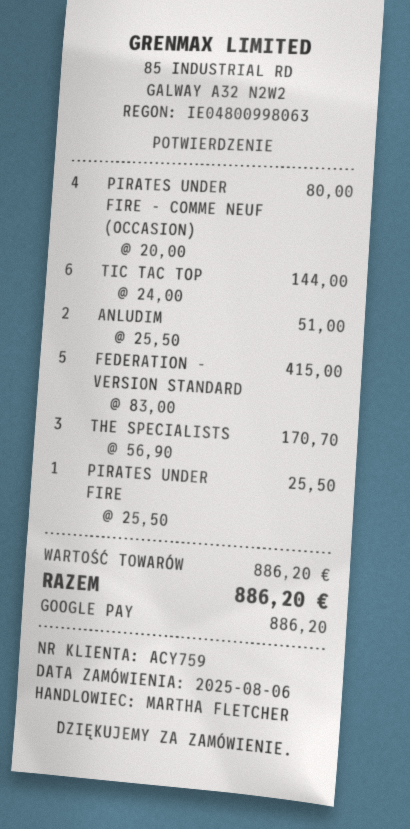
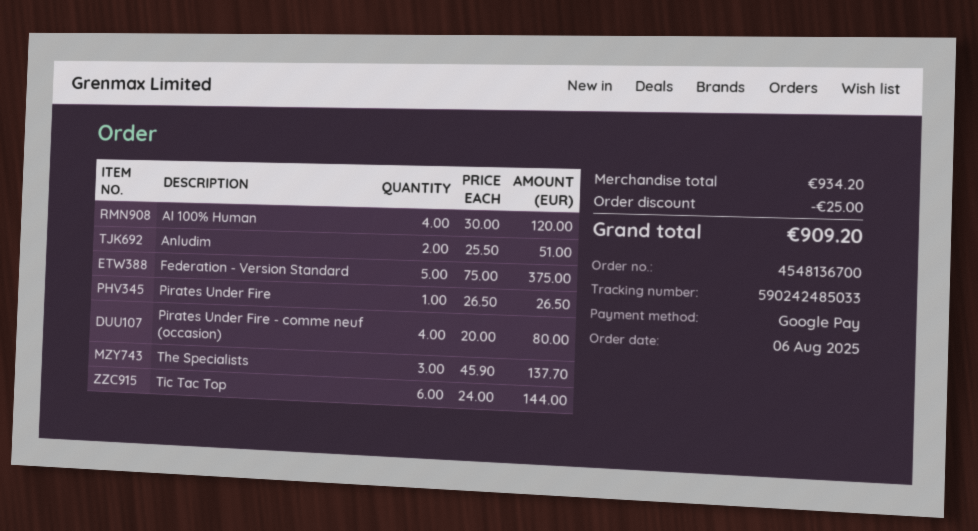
FEDERATION - VERSION STANDARD: 5 x 83.00 = 415.00 -> 5 x 75.00 = 375.00
THE SPECIALISTS: 3 x 56.90 = 170.70 -> 3 x 45.90 = 137.70
PIRATES UNDER FIRE: 1 x 25.50 = 25.50 -> 1 x 26.50 = 26.50
AI 100% Human: none -> 4 x 30.00 = 120.00
subtotal: 886.20 -> 934.20
discount: none -> 25.00
total: 886.20 -> 909.20

